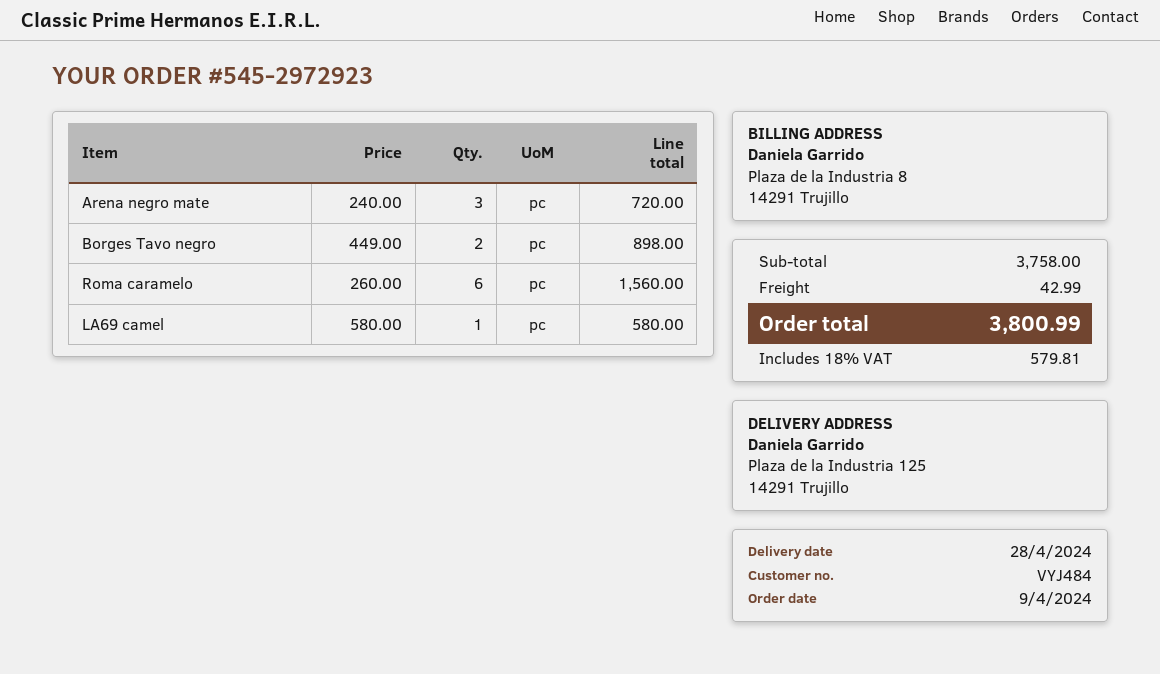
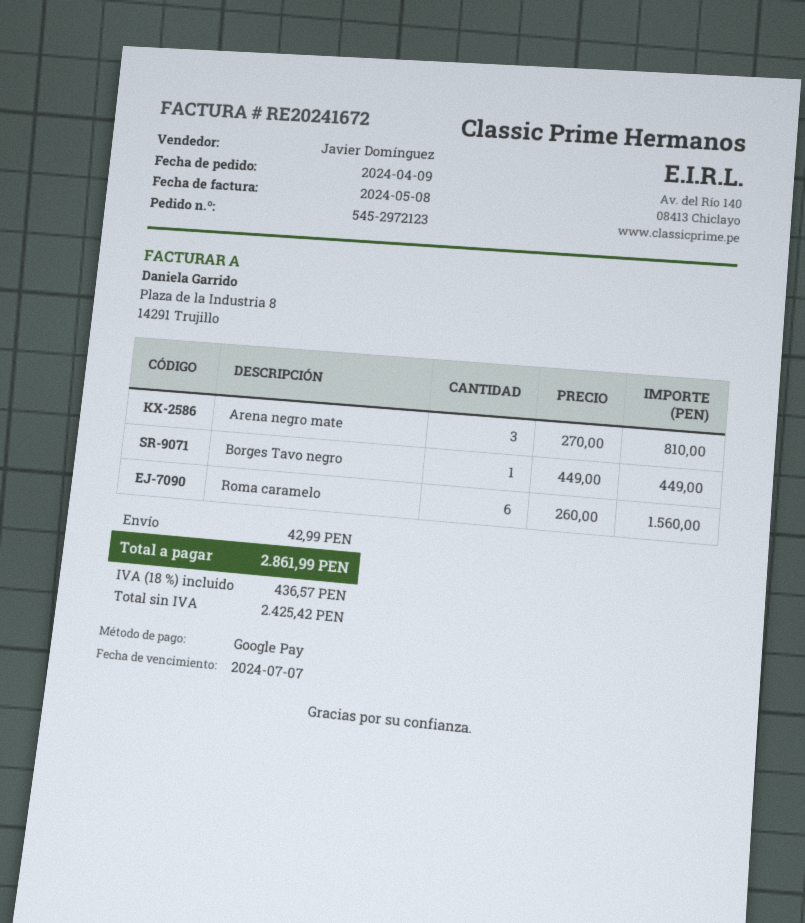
order number: 545-2972923 -> 545-2972123
Arena negro mate: 3 x 240.00 = 720.00 -> 3 x 270.00 = 810.00
Borges Tavo negro: 2 x 449.00 = 898.00 -> 1 x 449.00 = 449.00
LA69 camel: 1 x 580.00 = 580.00 -> none
tax: 18% = 579.81 -> 18% = 436.57
total: 3800.99 -> 2861.99

